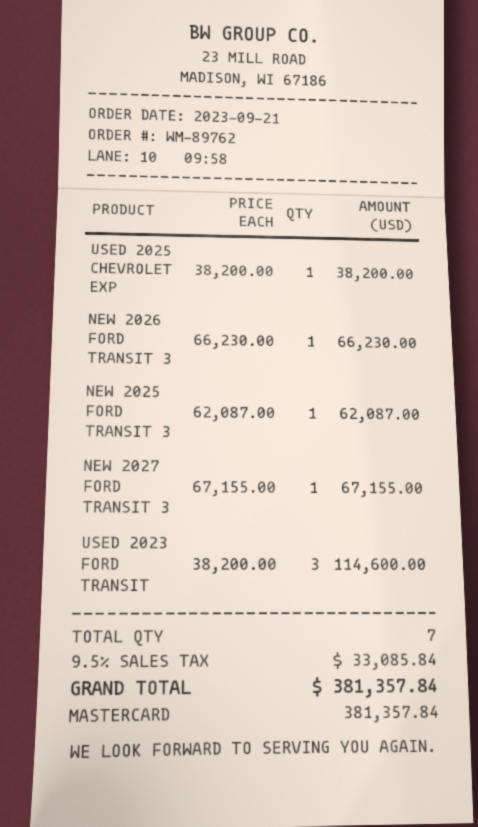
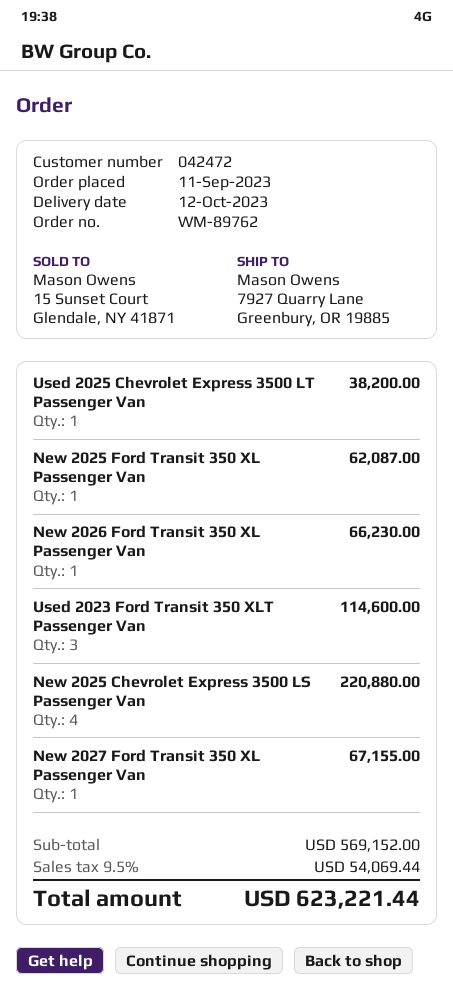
order date: 2023-09-21 -> 2023-09-11
New 2025 Chevrolet Express 3500 LS Passenger Van: none -> 4 for 220880.00
tax: 9.5% = 33085.84 -> 9.5% = 54069.44
total: 381357.84 -> 623221.44

